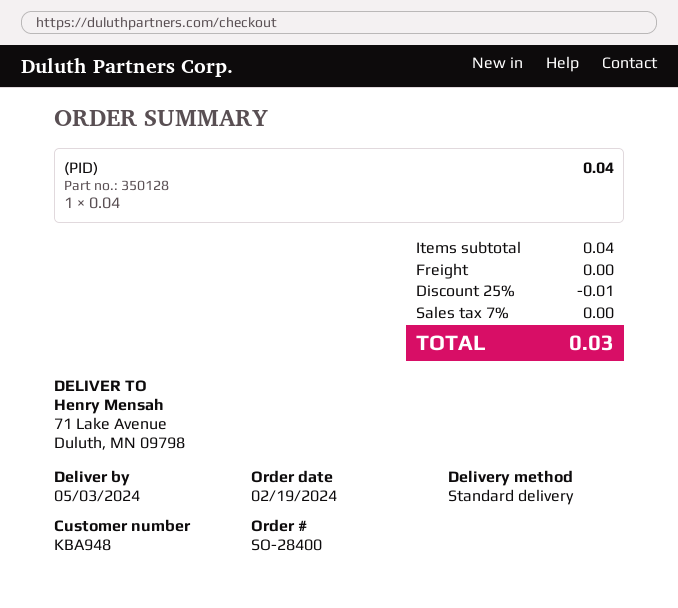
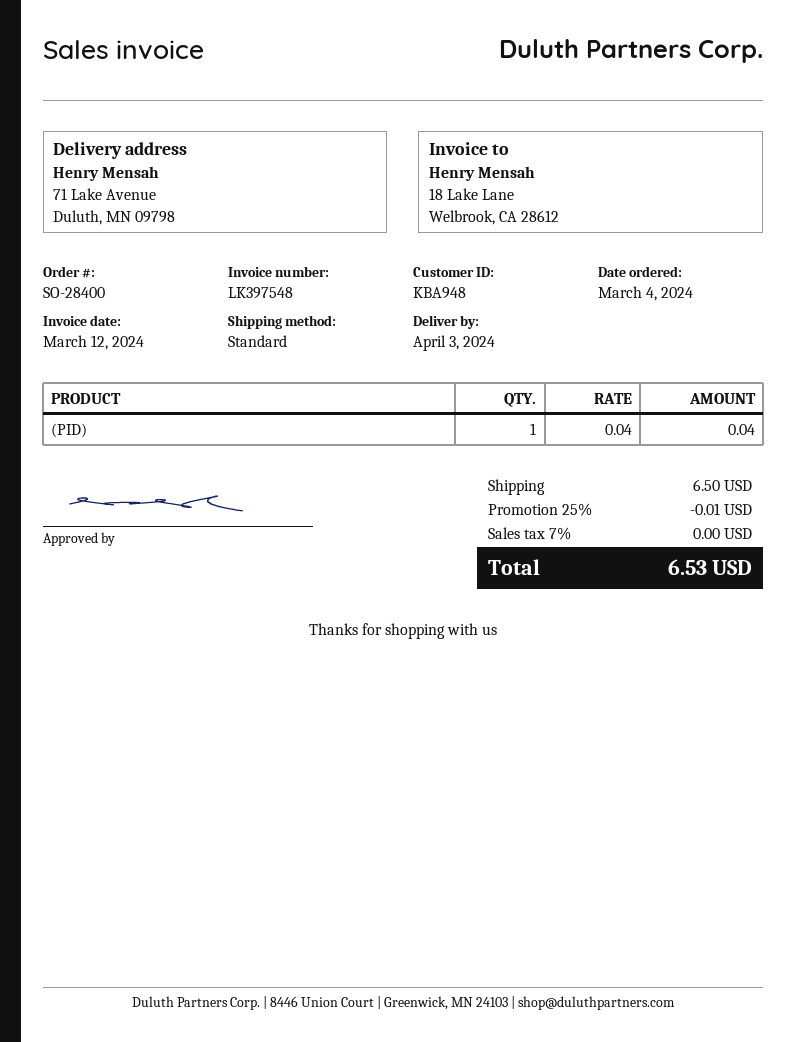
order date: 2024-02-19 -> 2024-03-04
delivery date: 2024-05-03 -> 2024-04-03
shipping: 0.00 -> 6.50
total: 0.03 -> 6.53

